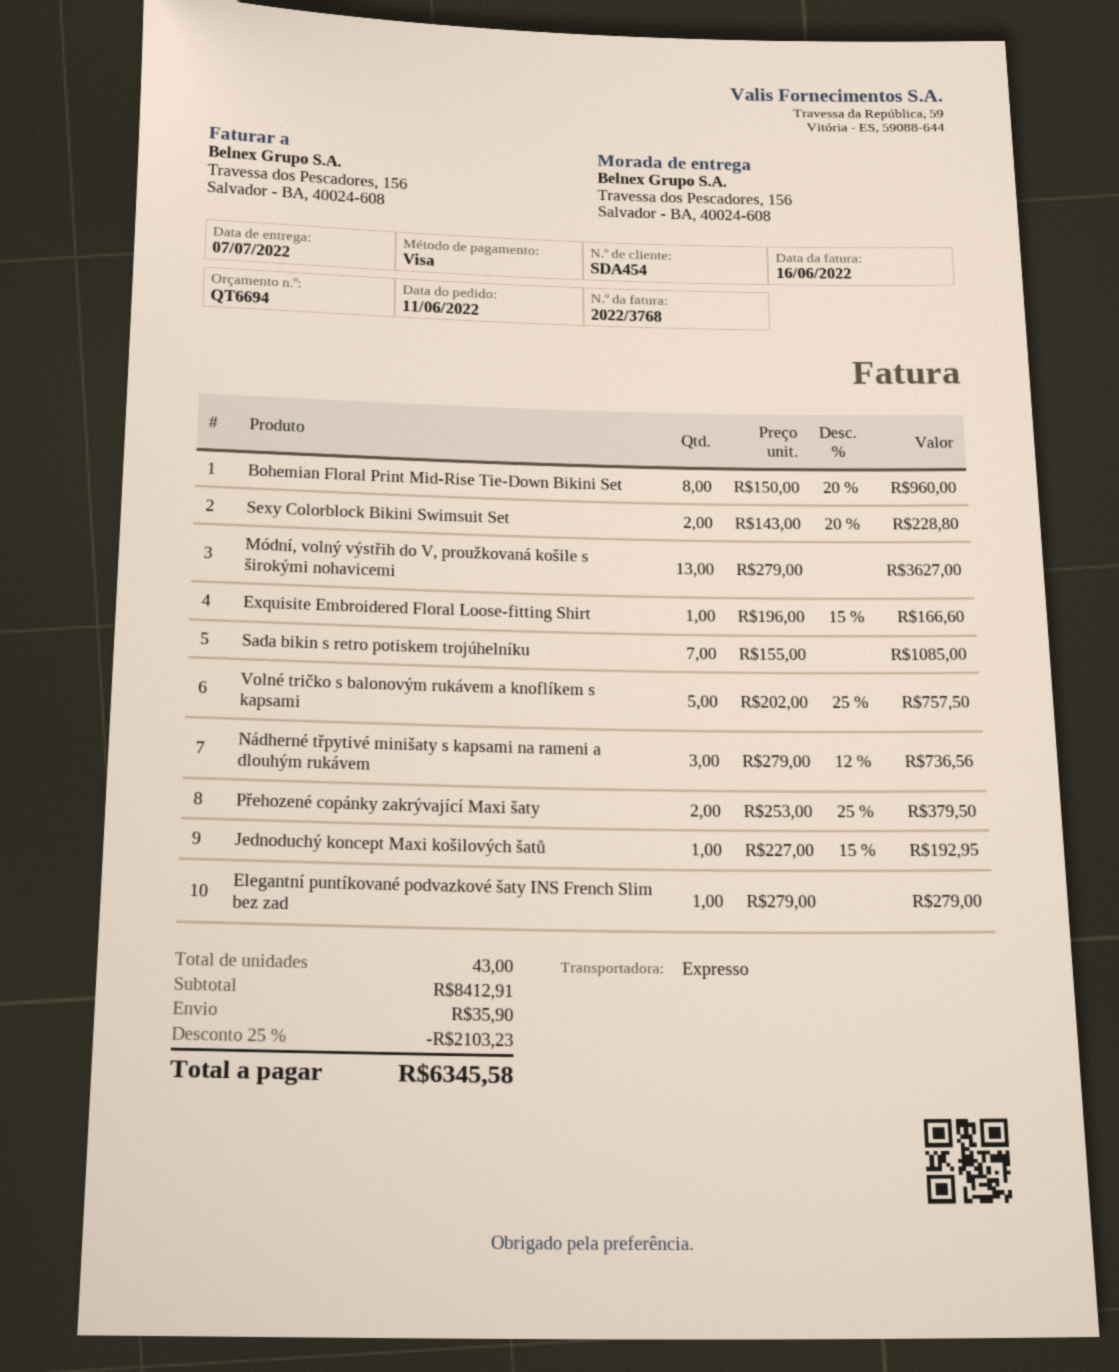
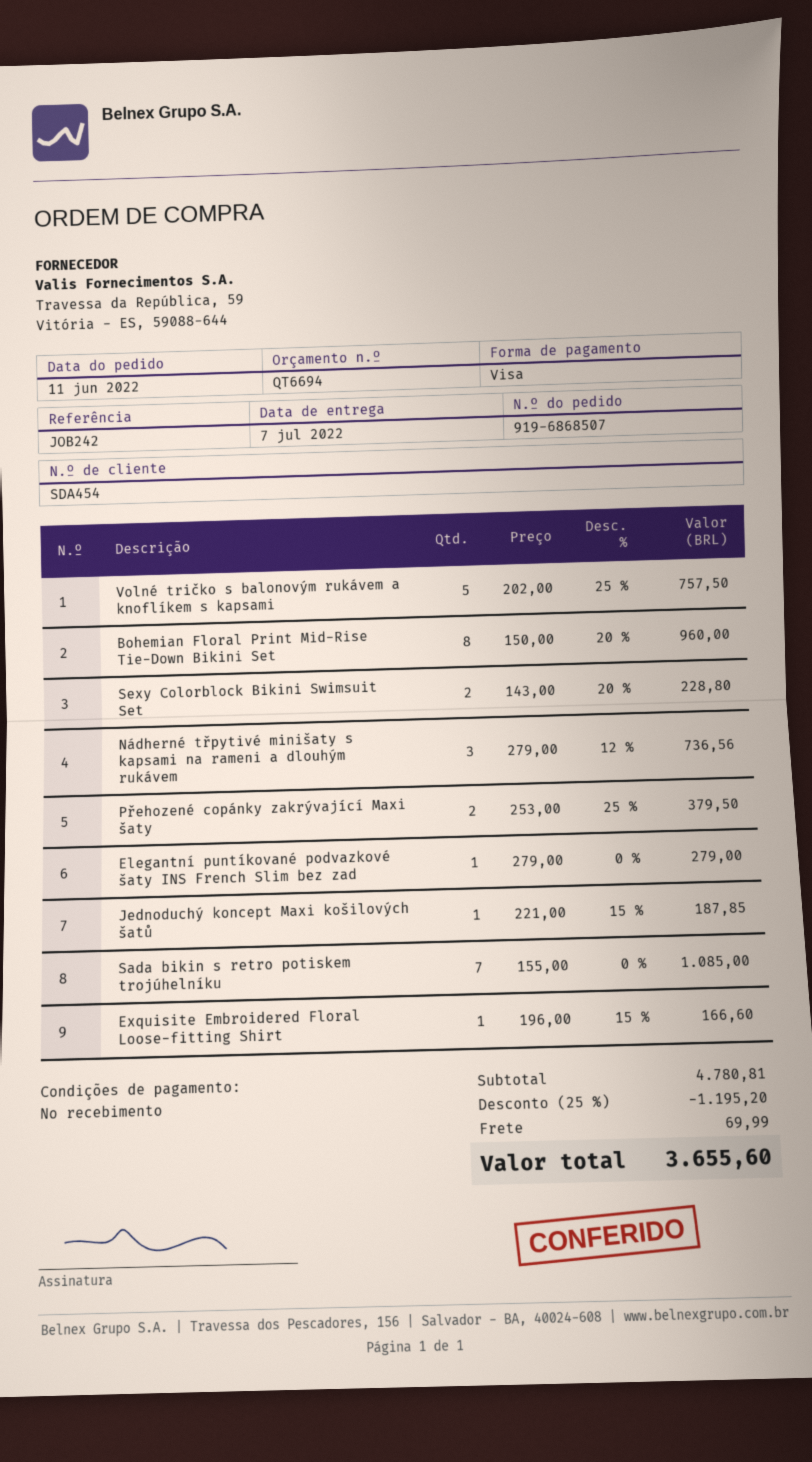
Módní, volný výstřih do V, proužkovaná košile s širokými nohavicemi: 13 x 279.00 = 3627.00 -> none
Jednoduchý koncept Maxi košilových šatů: 1 x 227.00 - 15% = 192.95 -> 1 x 221.00 - 15% = 187.85
subtotal: 8412.91 -> 4780.81
discount: 25% = 2103.23 -> 25% = 1195.20
shipping: 35.90 -> 69.99
total: 6345.58 -> 3655.60

